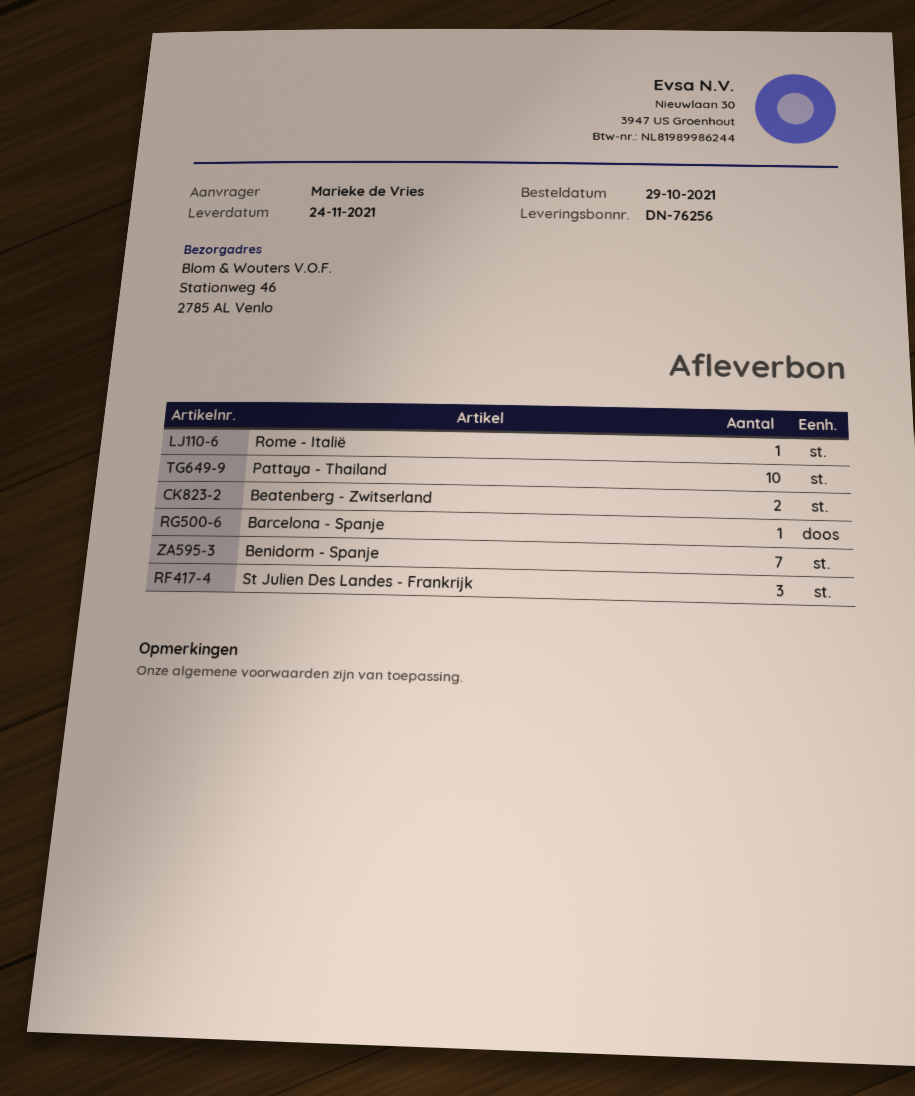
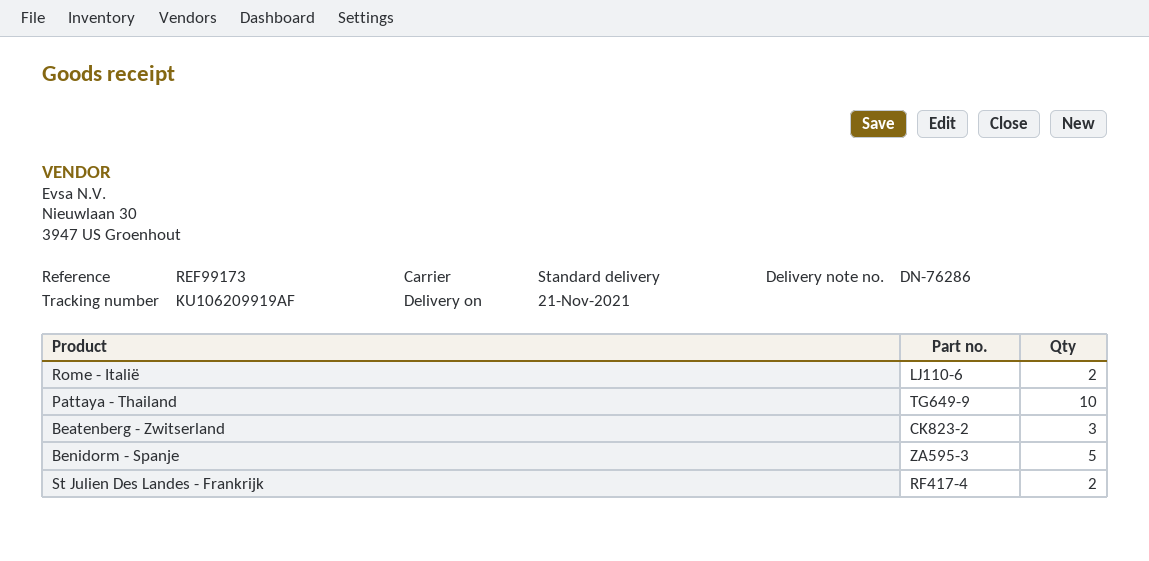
delivery note number: DN-76256 -> DN-76286
delivery date: 2021-11-24 -> 2021-11-21
Rome - Italië: 1 -> 2
Beatenberg - Zwitserland: 2 -> 3
Barcelona - Spanje: 1 -> none
Benidorm - Spanje: 7 -> 5
St Julien Des Landes - Frankrijk: 3 -> 2

